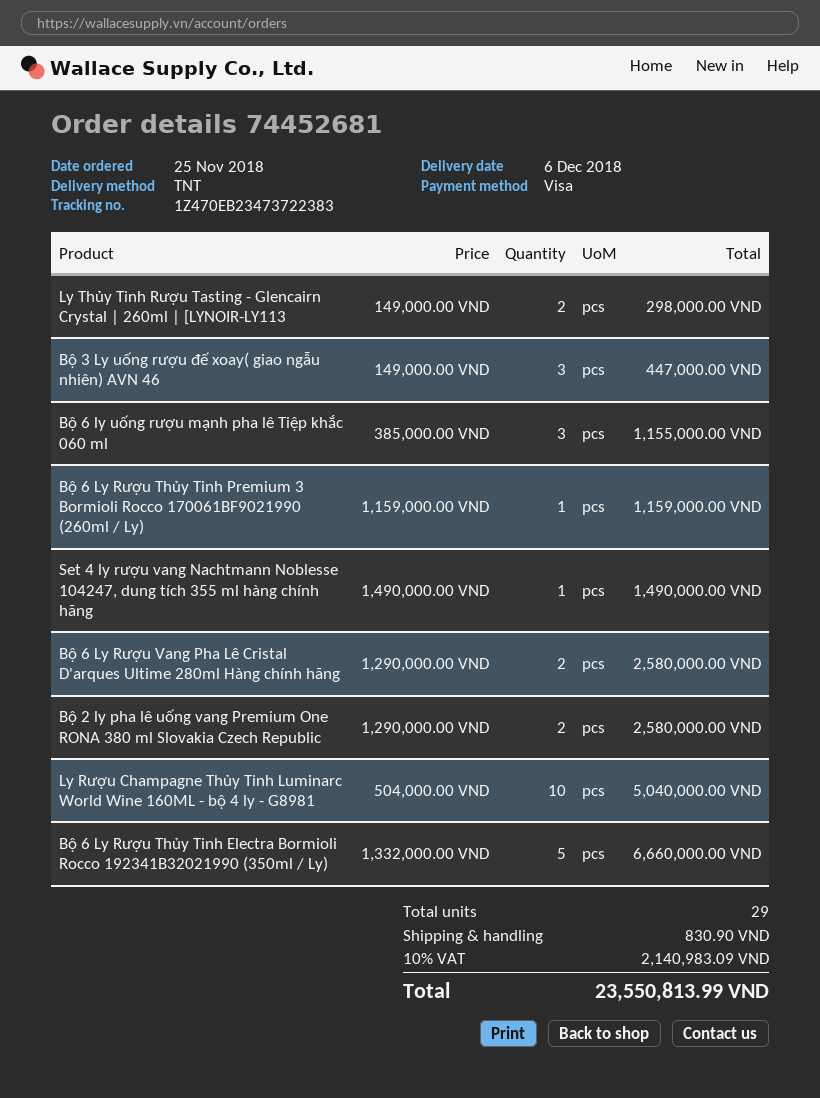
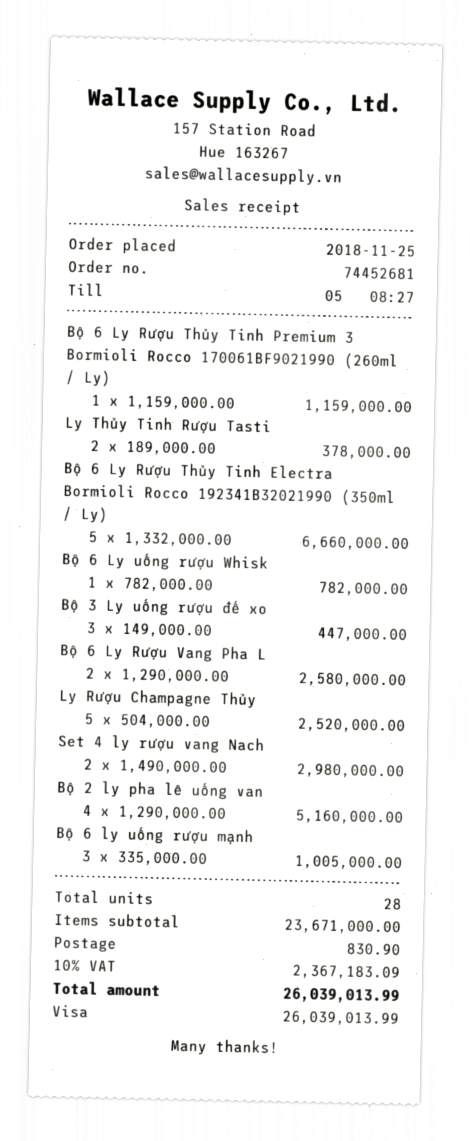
Ly Thủy Tinh Rượu Tasting - Glencairn Crystal | 260ml | [LYNOIR-LY113: 2 x 149000.00 = 298000.00 -> 2 x 189000.00 = 378000.00
Bộ 6 ly uống rượu mạnh pha lê Tiệp khắc 060 ml: 3 x 385000.00 = 1155000.00 -> 3 x 335000.00 = 1005000.00
Set 4 ly rượu vang Nachtmann Noblesse 104247, dung tích 355 ml hàng chính hãng: 1 x 1490000.00 = 1490000.00 -> 2 x 1490000.00 = 2980000.00
Bộ 2 ly pha lê uống vang Premium One RONA 380 ml Slovakia Czech Republic: 2 x 1290000.00 = 2580000.00 -> 4 x 1290000.00 = 5160000.00
Ly Rượu Champagne Thủy Tinh Luminarc World Wine 160ML - bộ 4 ly - G8981: 10 x 504000.00 = 5040000.00 -> 5 x 504000.00 = 2520000.00
Bộ 6 Ly uống rượu Whisk: none -> 1 x 782000.00 = 782000.00
total quantity: 29 -> 28
tax: 10% = 2140983.09 -> 10% = 2367183.09
total: 23550813.99 -> 26039013.99

